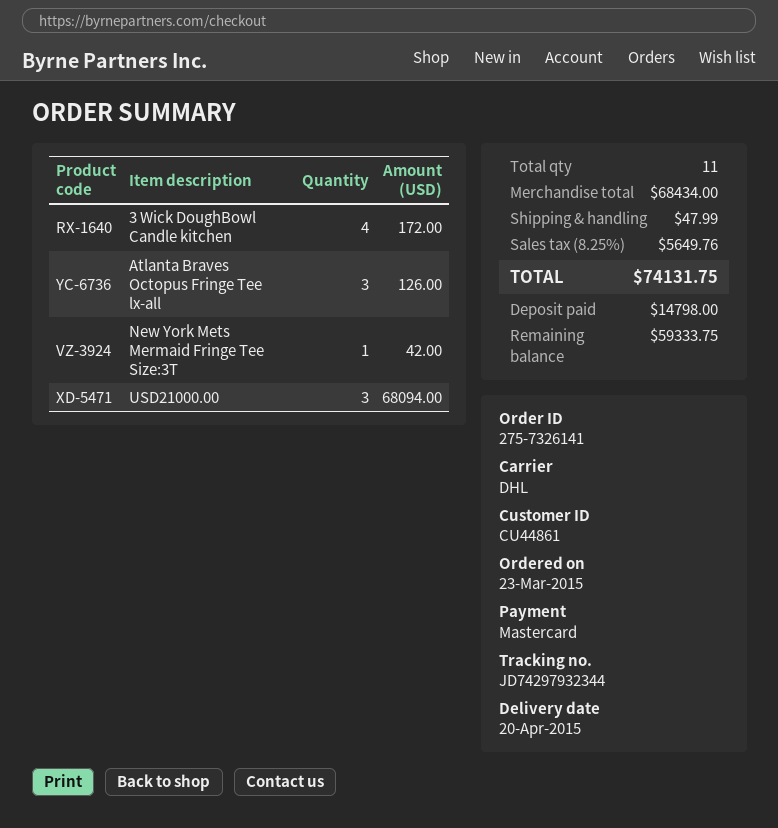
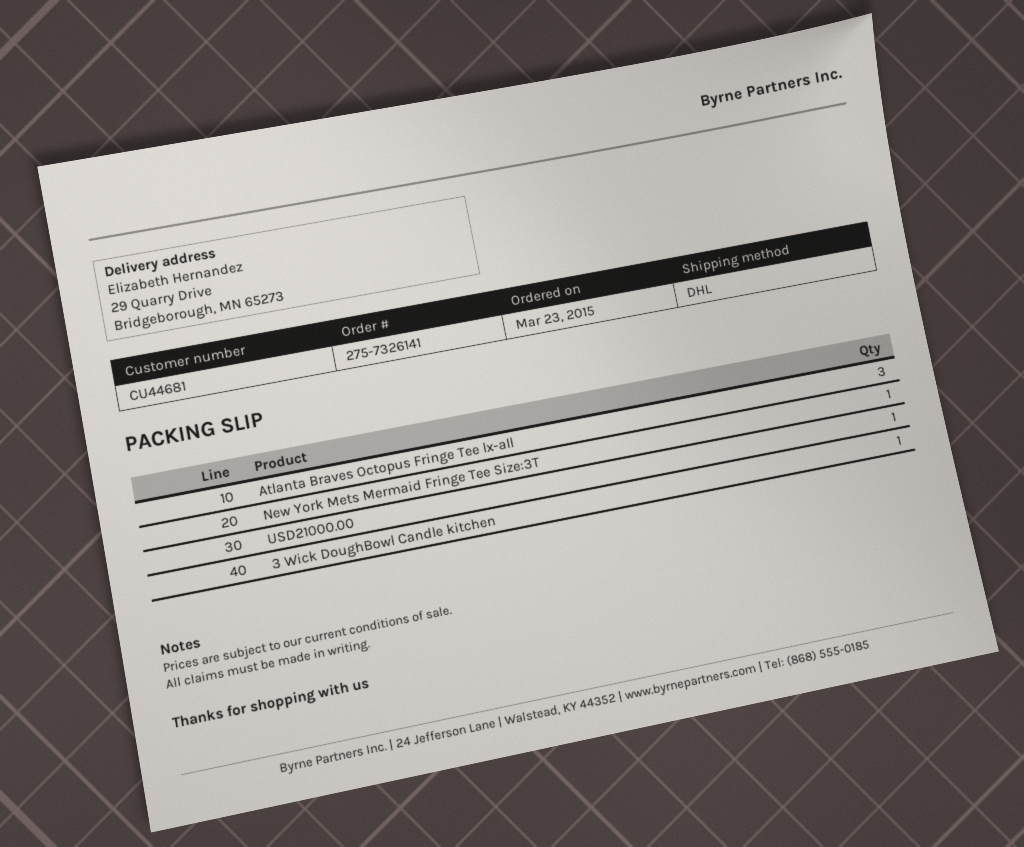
customer number: CU44861 -> CU44681
3 Wick DoughBowl Candle kitchen: 4 -> 1
USD21000.00: 3 -> 1

